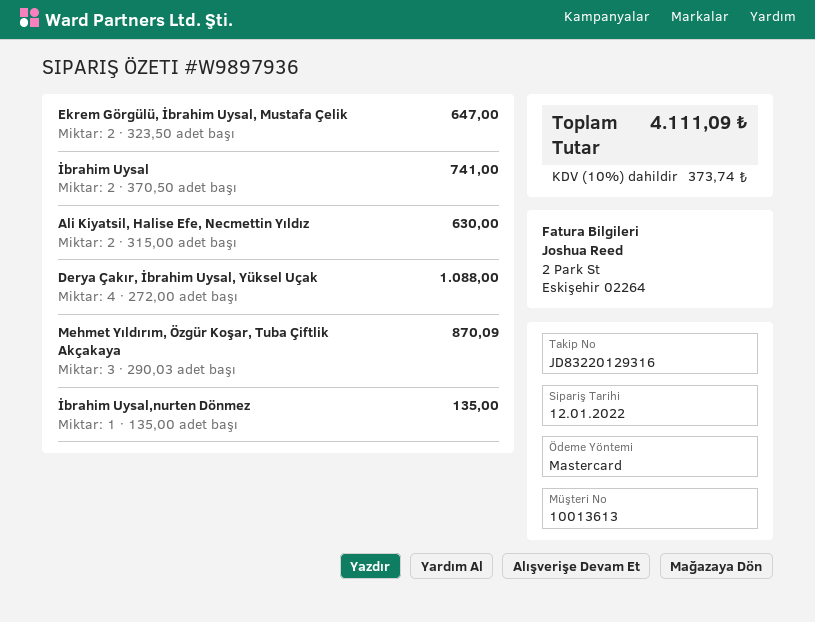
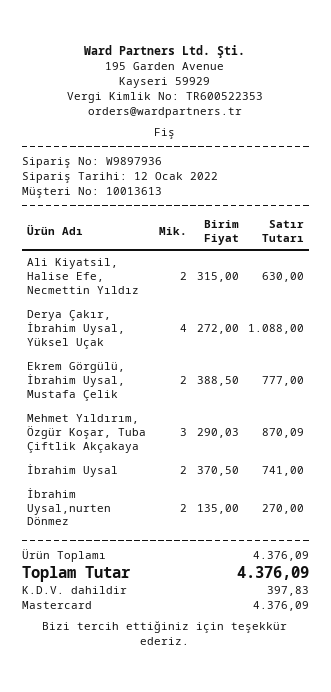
Ekrem Görgülü, İbrahim Uysal, Mustafa Çelik: 2 x 323.50 = 647.00 -> 2 x 388.50 = 777.00
İbrahim Uysal,nurten Dönmez: 1 x 135.00 = 135.00 -> 2 x 135.00 = 270.00
tax: 373.74 -> 397.83
total: 4111.09 -> 4376.09

